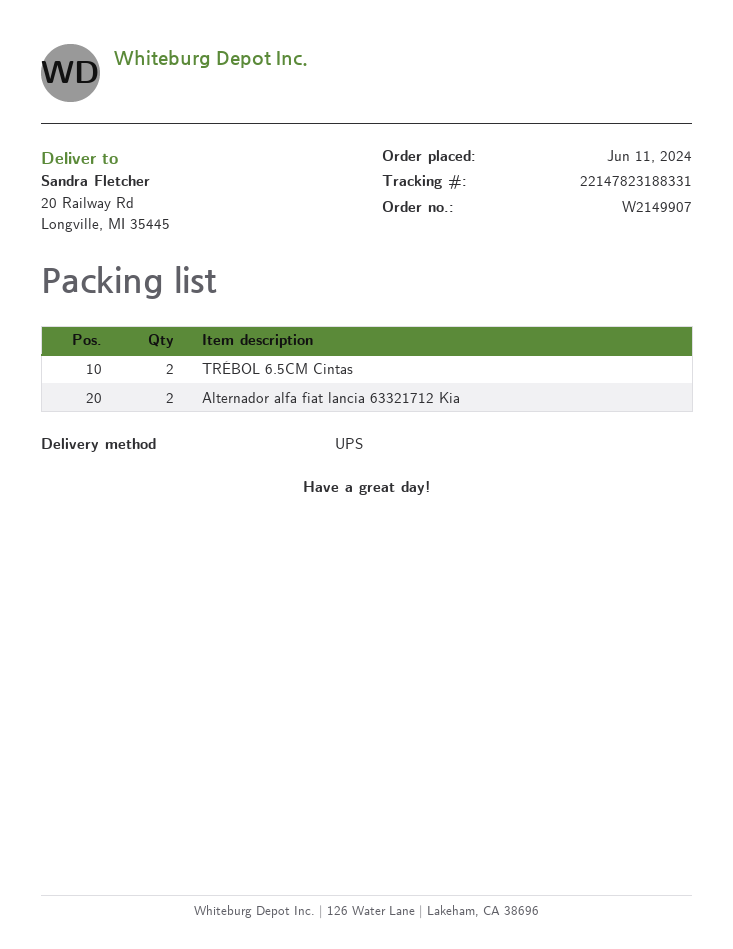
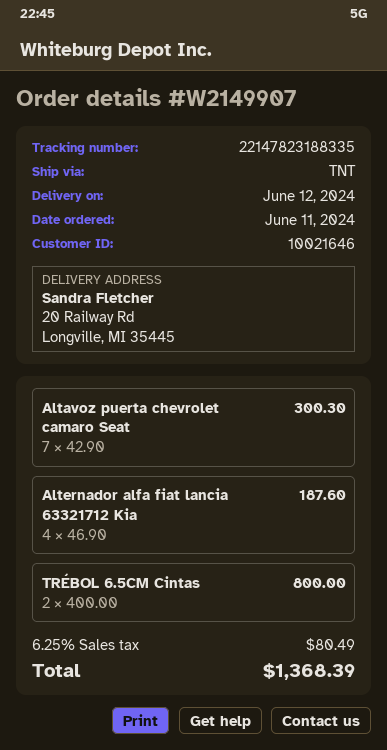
shipping method: UPS -> TNT
tracking number: 22147823188331 -> 22147823188335
Alternador alfa fiat lancia 63321712 Kia: 2 -> 4
Altavoz puerta chevrolet camaro Seat: none -> 7

